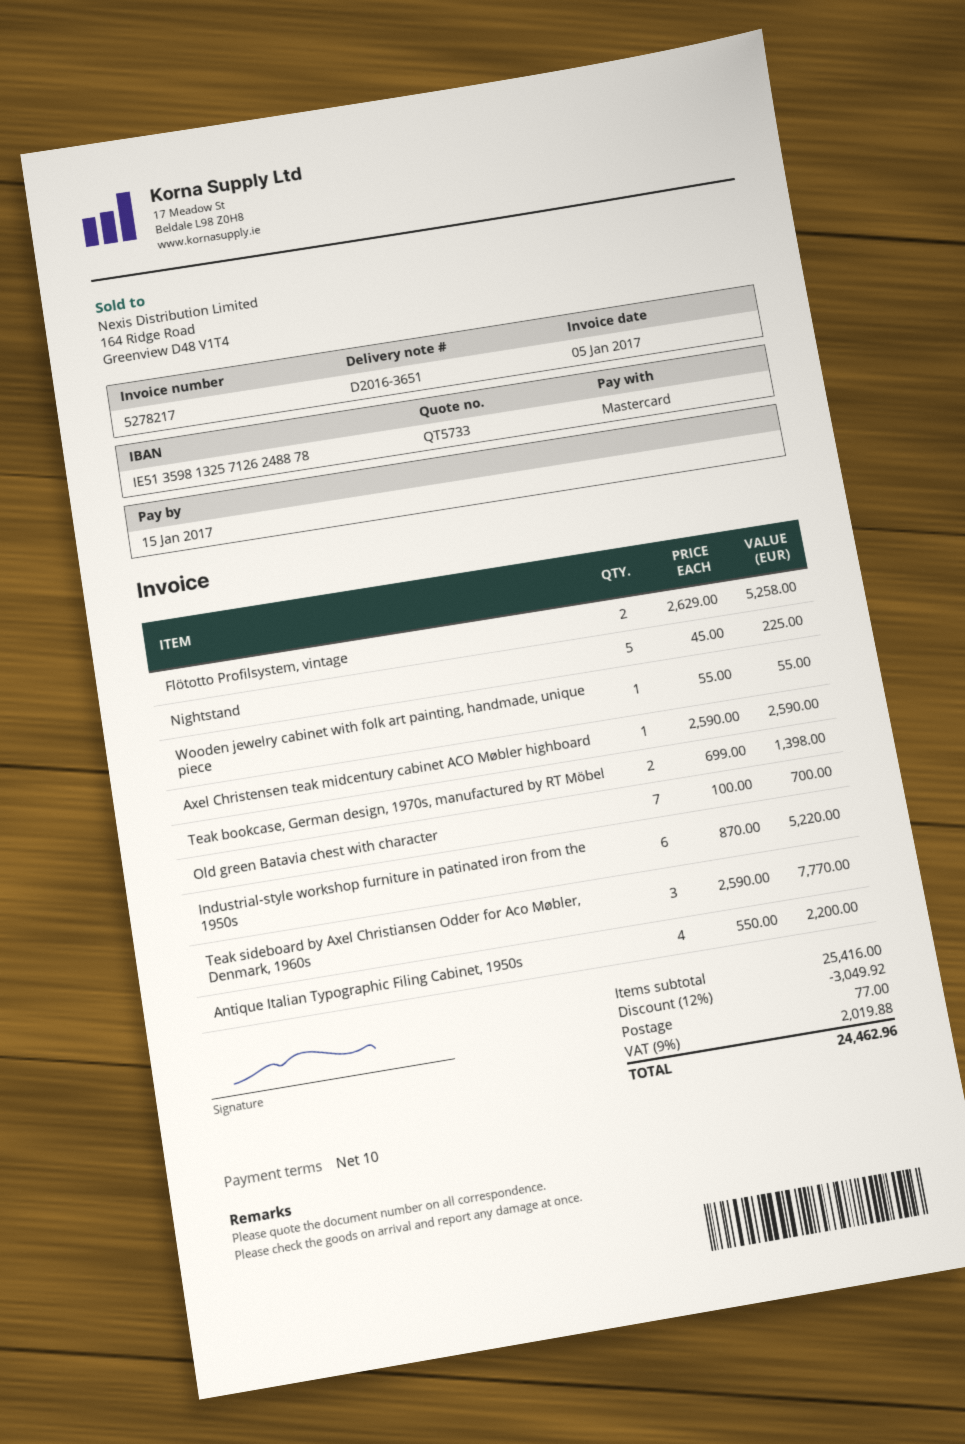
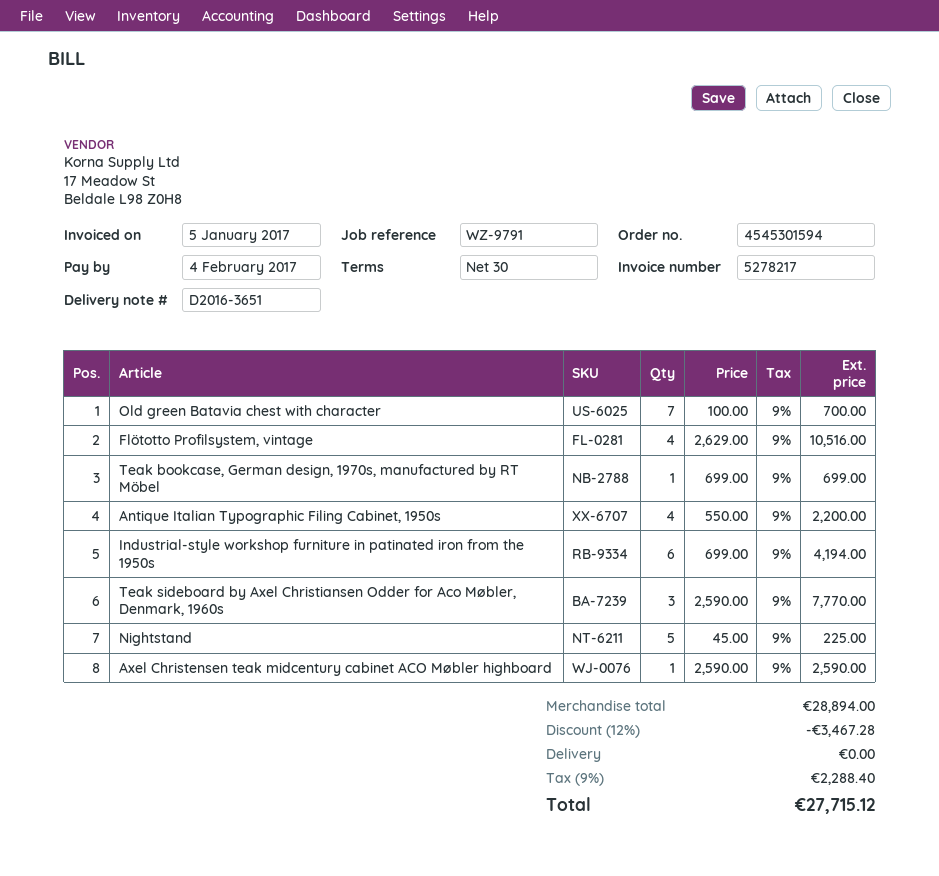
payment terms: 10 days -> 30 days
due date: 2017-01-15 -> 2017-02-04
Flötotto Profilsystem, vintage: 2 x 2629.00 = 5258.00 -> 4 x 2629.00 = 10516.00
Wooden jewelry cabinet with folk art painting, handmade, unique piece: 1 x 55.00 = 55.00 -> none
Teak bookcase, German design, 1970s, manufactured by RT Möbel: 2 x 699.00 = 1398.00 -> 1 x 699.00 = 699.00
Industrial-style workshop furniture in patinated iron from the 1950s: 6 x 870.00 = 5220.00 -> 6 x 699.00 = 4194.00
subtotal: 25416.00 -> 28894.00
discount: 12% = 3049.92 -> 12% = 3467.28
shipping: 77.00 -> 0.00
tax: 9% = 2019.88 -> 9% = 2288.40
total: 24462.96 -> 27715.12

